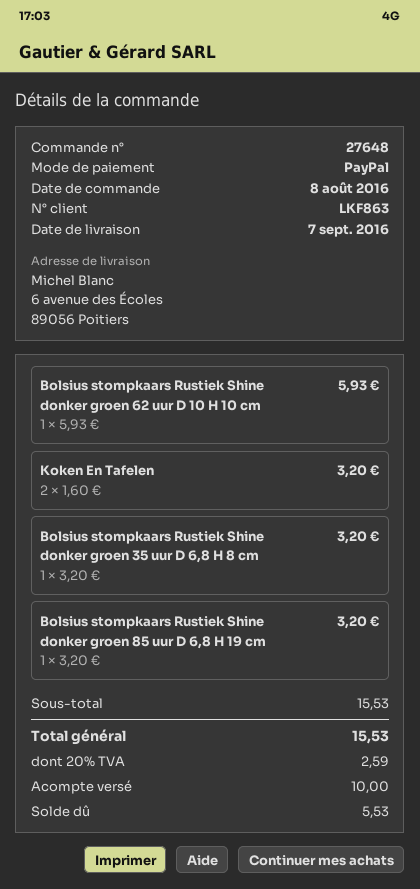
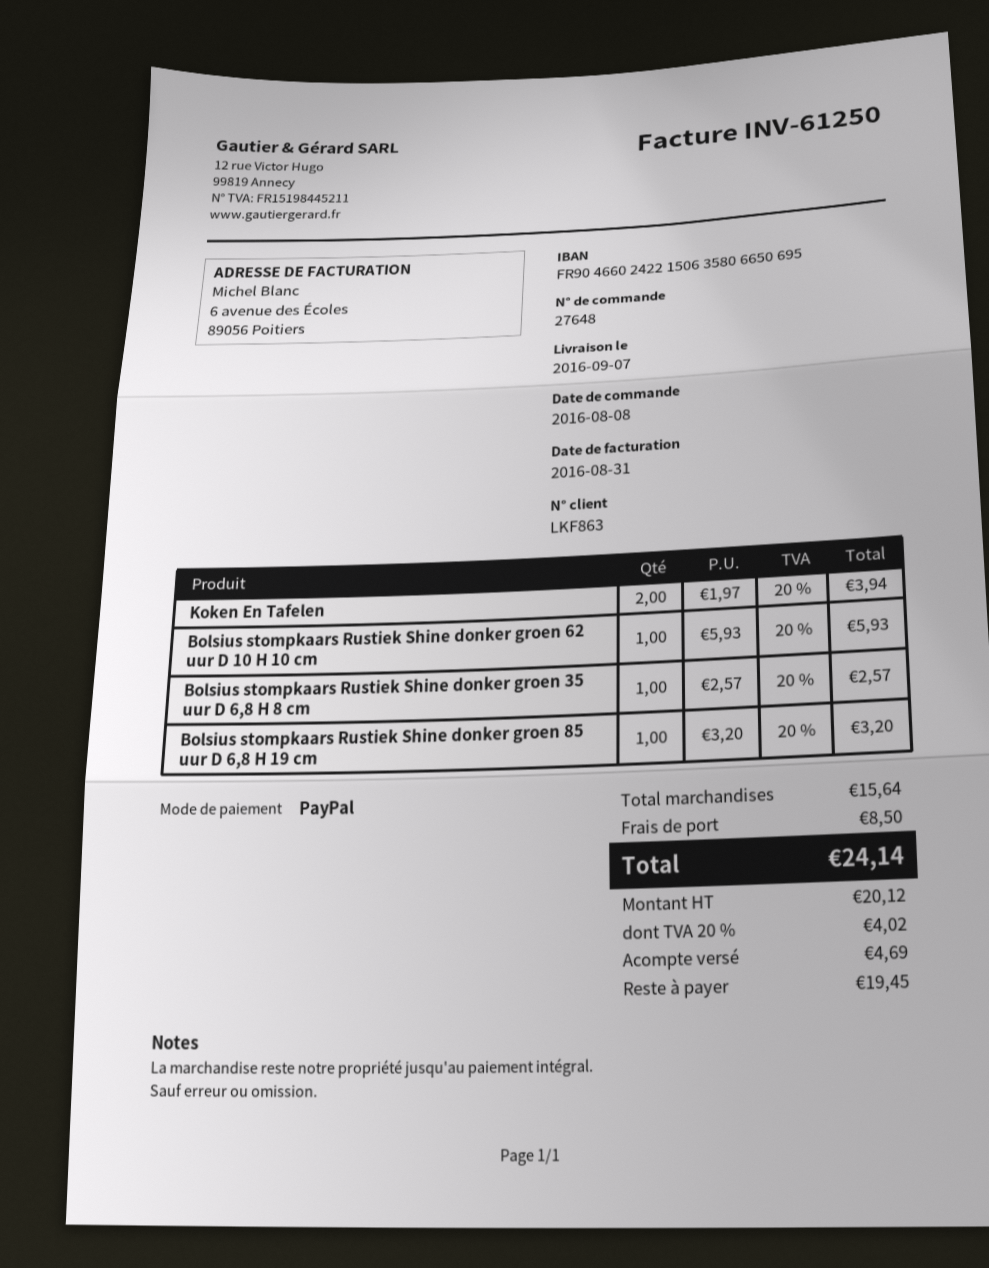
Koken En Tafelen: 2 x 1.60 = 3.20 -> 2 x 1.97 = 3.94
Bolsius stompkaars Rustiek Shine donker groen 35 uur D 6,8 H 8 cm: 1 x 3.20 = 3.20 -> 1 x 2.57 = 2.57
subtotal: 15.53 -> 15.64
shipping: none -> 8.50
tax: 20% = 2.59 -> 20% = 4.02
total: 15.53 -> 24.14
deposit: 10.00 -> 4.69
balance: 5.53 -> 19.45

